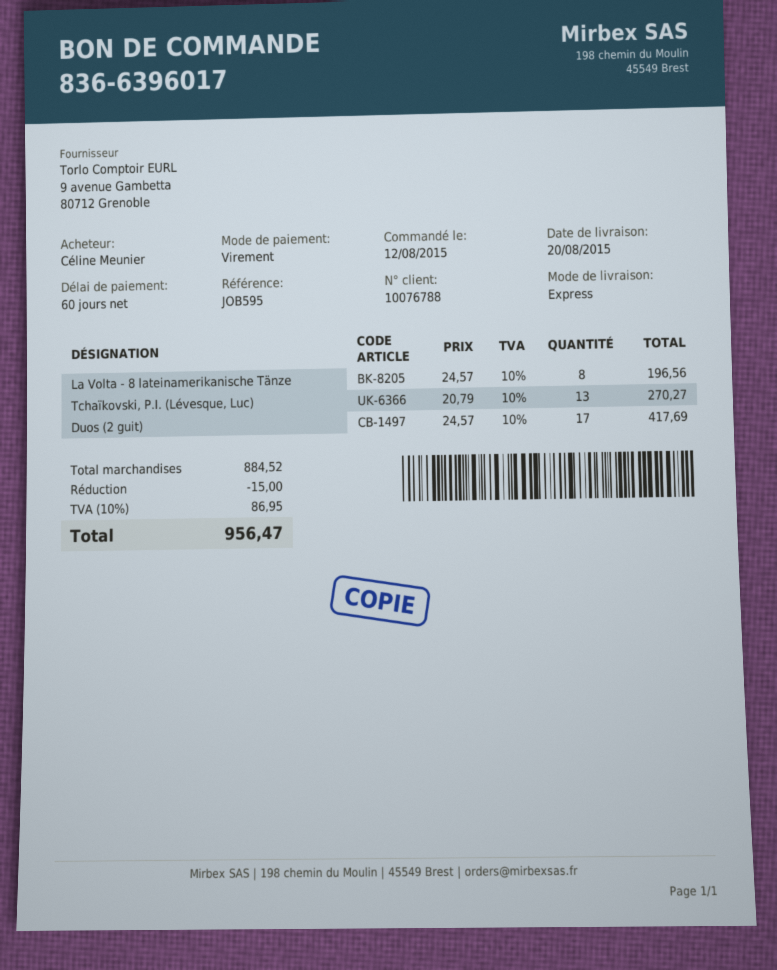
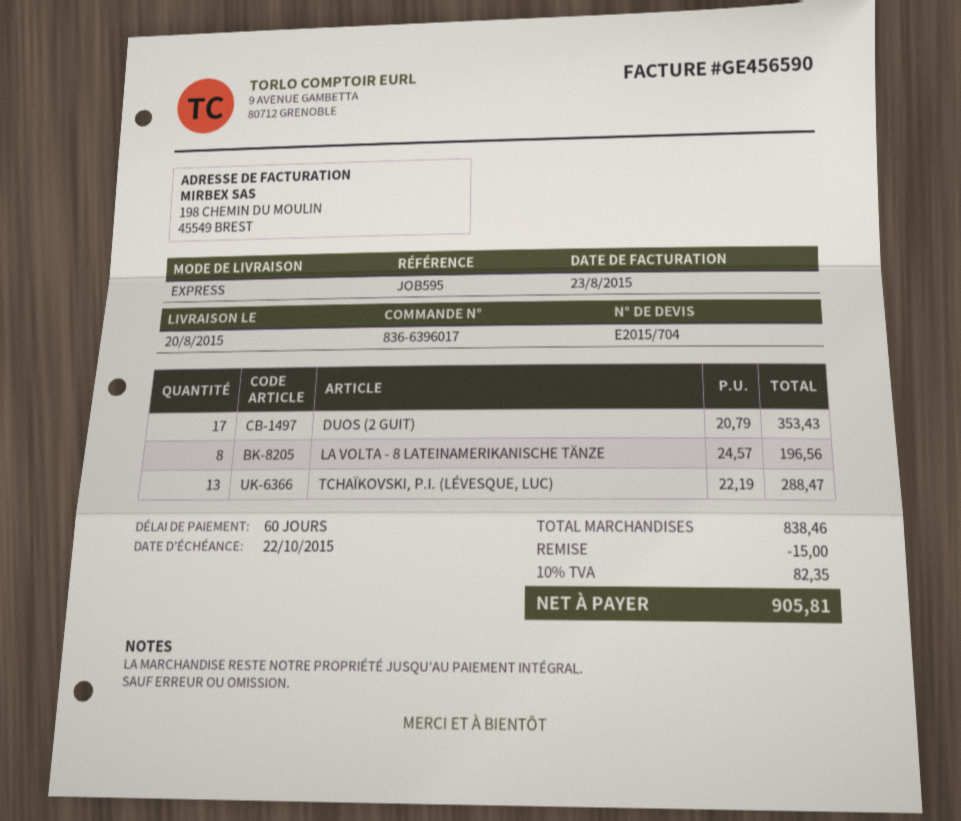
Tchaïkovski, P.I. (Lévesque, Luc): 13 x 20.79 = 270.27 -> 13 x 22.19 = 288.47
Duos (2 guit): 17 x 24.57 = 417.69 -> 17 x 20.79 = 353.43
subtotal: 884.52 -> 838.46
tax: 10% = 86.95 -> 10% = 82.35
total: 956.47 -> 905.81

